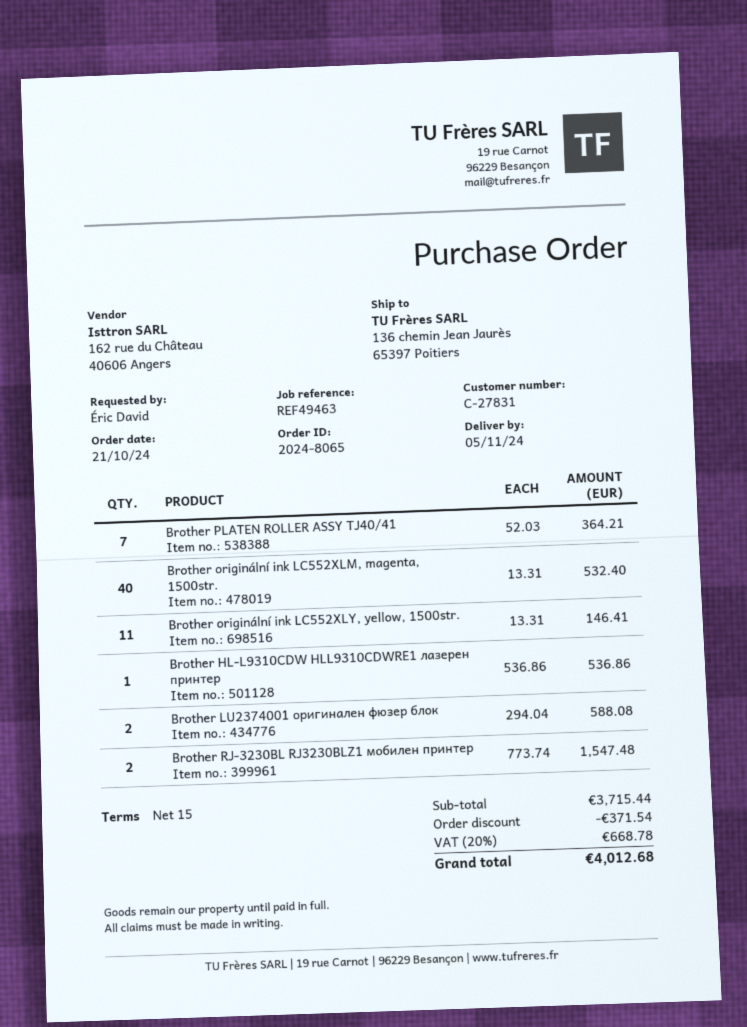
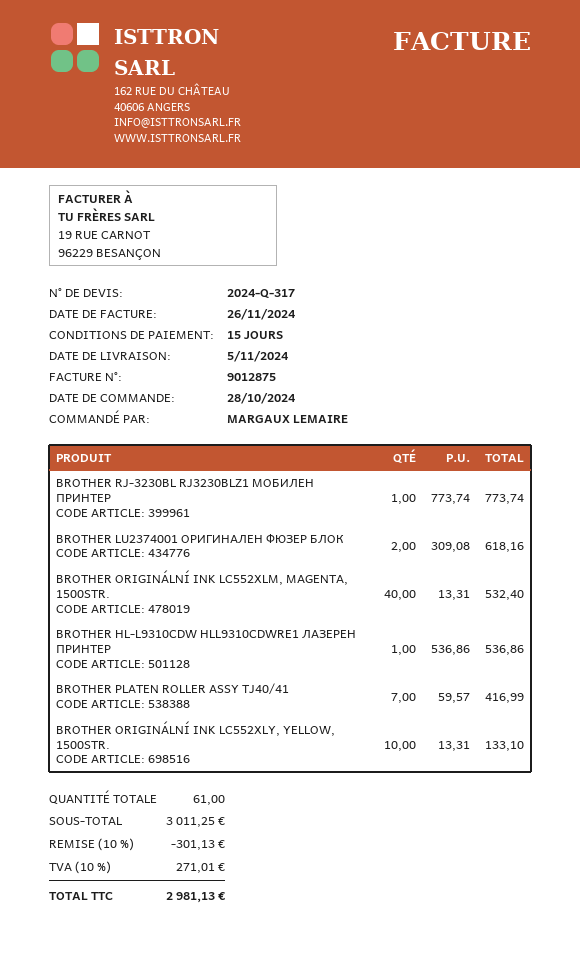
order date: 2024-10-21 -> 2024-10-28
ordered by: Éric David -> MARGAUX LEMAIRE
Brother PLATEN ROLLER ASSY TJ40/41: 7 x 52.03 = 364.21 -> 7 x 59.57 = 416.99
Brother originální ink LC552XLY, yellow, 1500str.: 11 x 13.31 = 146.41 -> 10 x 13.31 = 133.10
Brother LU2374001 оригинален фюзер блок: 2 x 294.04 = 588.08 -> 2 x 309.08 = 618.16
Brother RJ-3230BL RJ3230BLZ1 мобилен принтер: 2 x 773.74 = 1547.48 -> 1 x 773.74 = 773.74
subtotal: 3715.44 -> 3011.25
discount: 371.54 -> 301.13
tax: 20% = 668.78 -> 10% = 271.01
total: 4012.68 -> 2981.13

